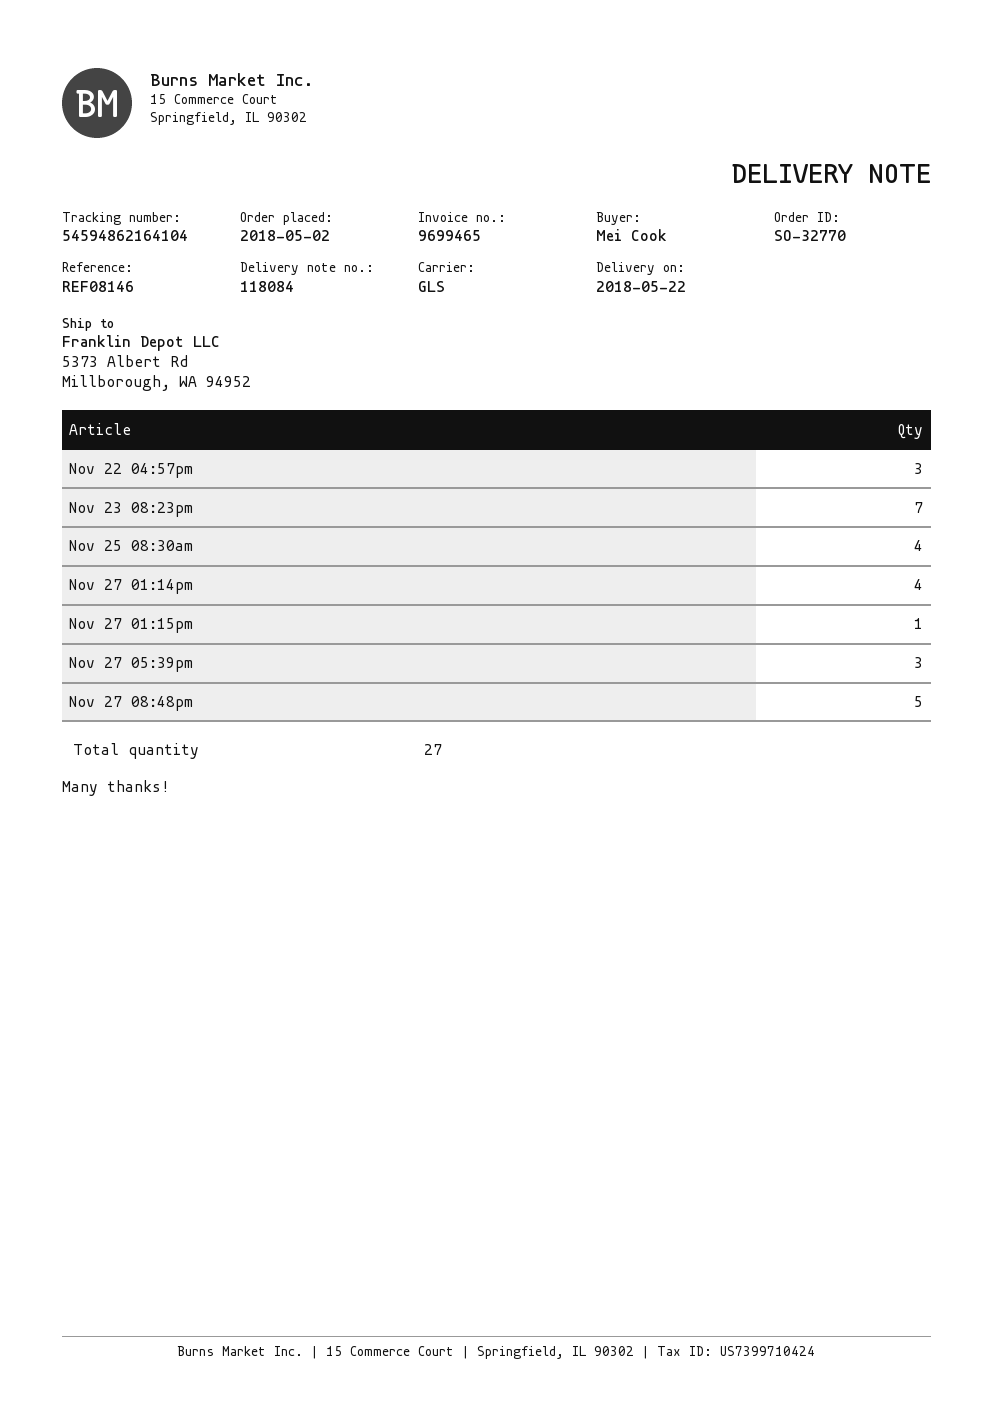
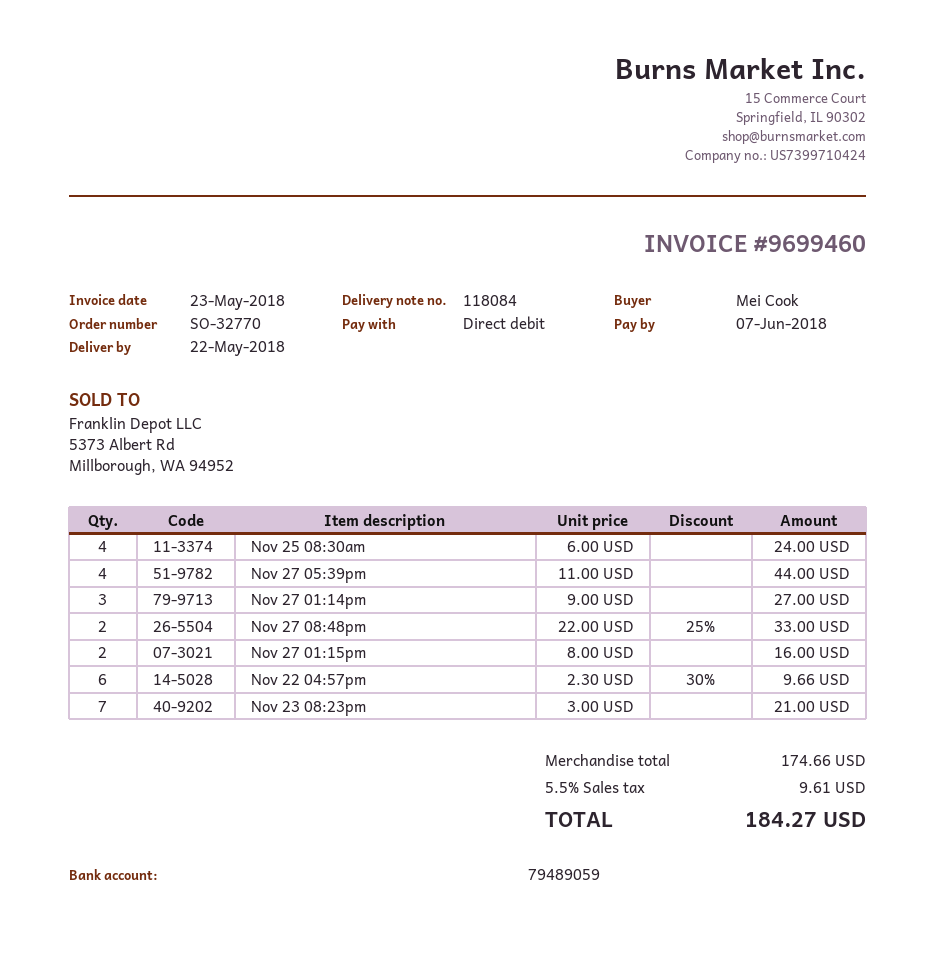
invoice number: 9699465 -> 9699460
Nov 22 04:57pm: 3 -> 6
Nov 27 01:14pm: 4 -> 3
Nov 27 01:15pm: 1 -> 2
Nov 27 05:39pm: 3 -> 4
Nov 27 08:48pm: 5 -> 2

